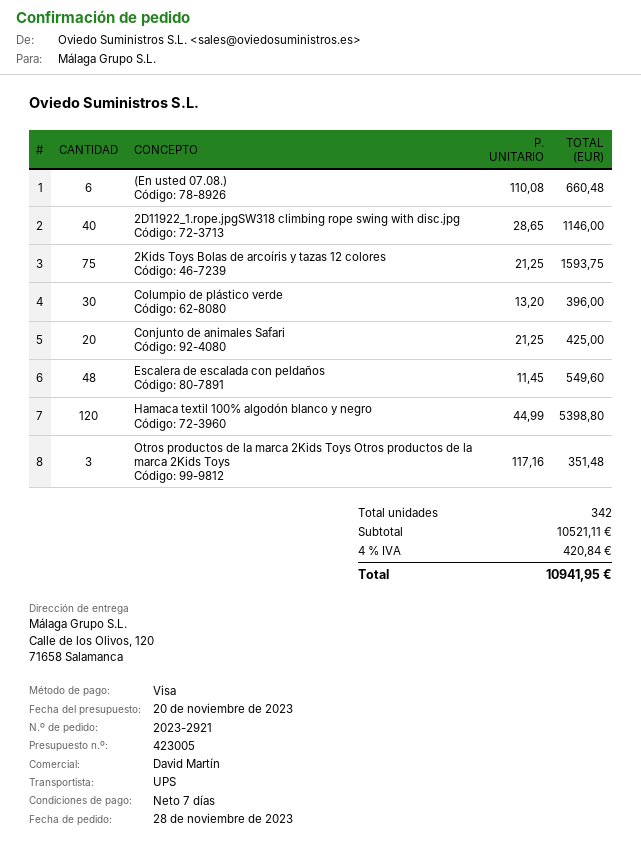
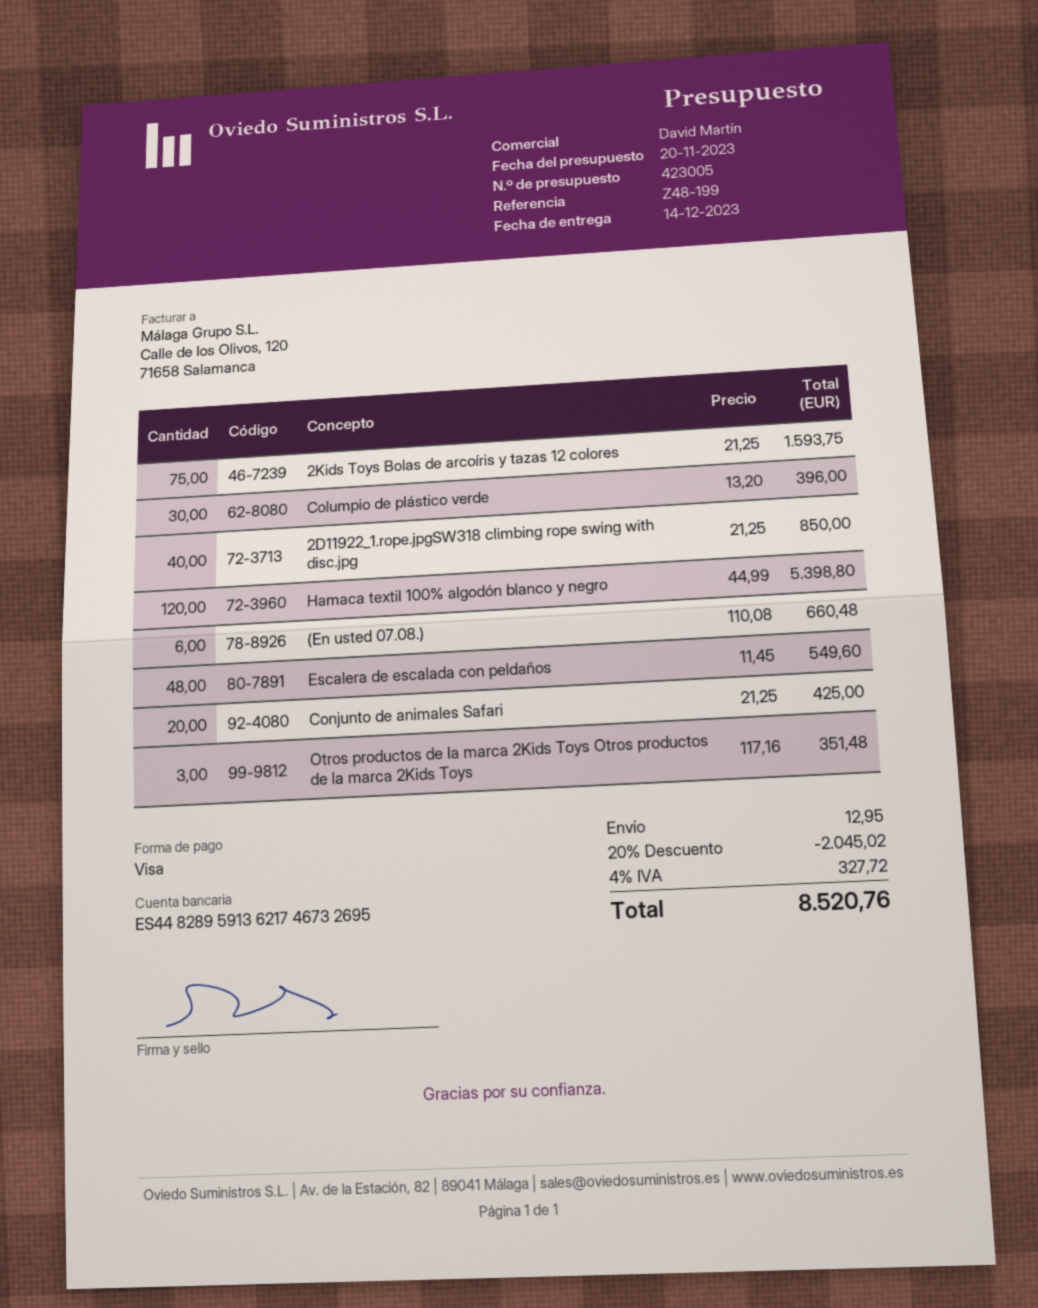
2D11922_1.rope.jpgSW318 climbing rope swing with disc.jpg: 40 x 28.65 = 1146.00 -> 40 x 21.25 = 850.00
discount: none -> 20% = 2045.02
shipping: none -> 12.95
tax: 4% = 420.84 -> 4% = 327.72
total: 10941.95 -> 8520.76

